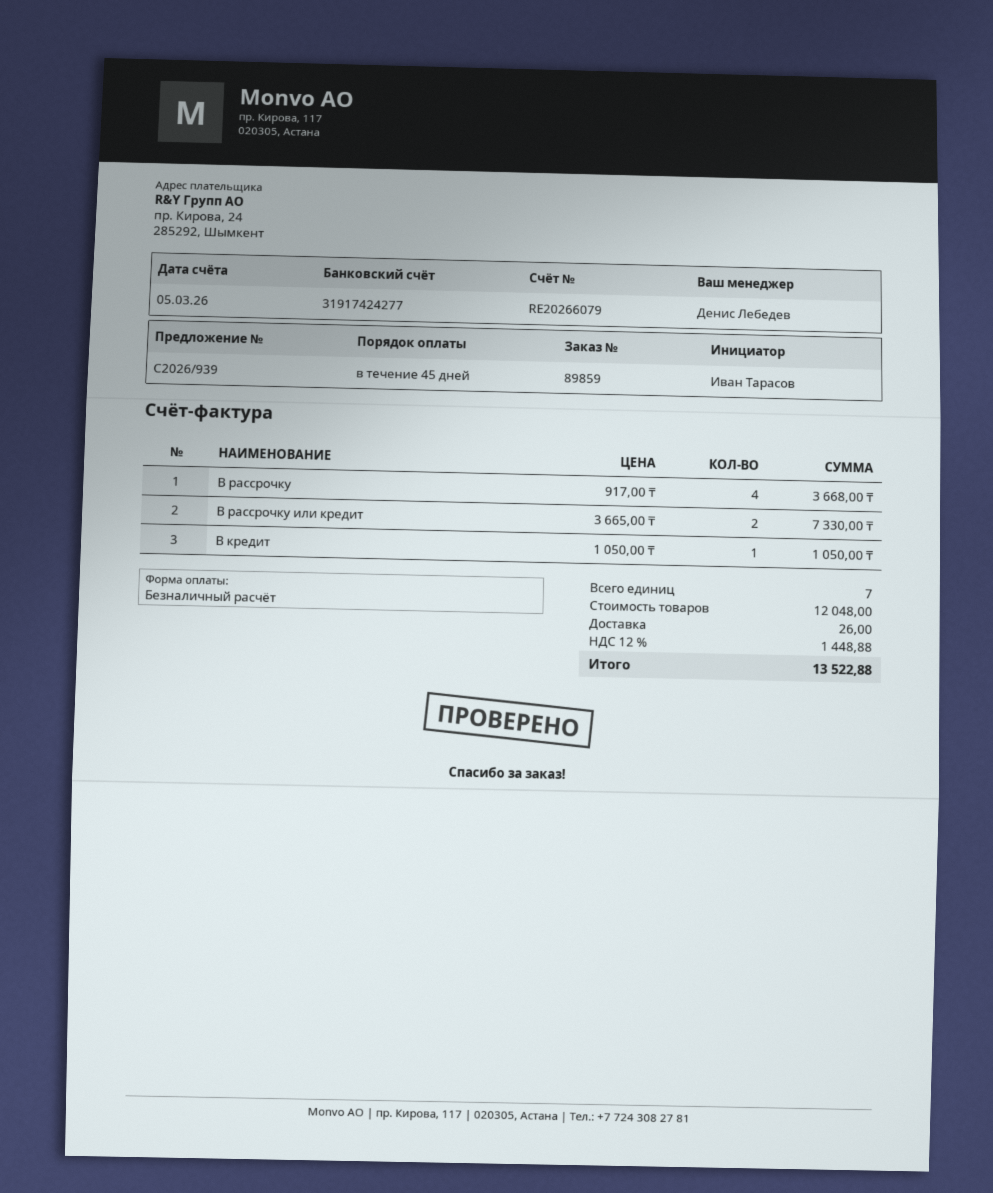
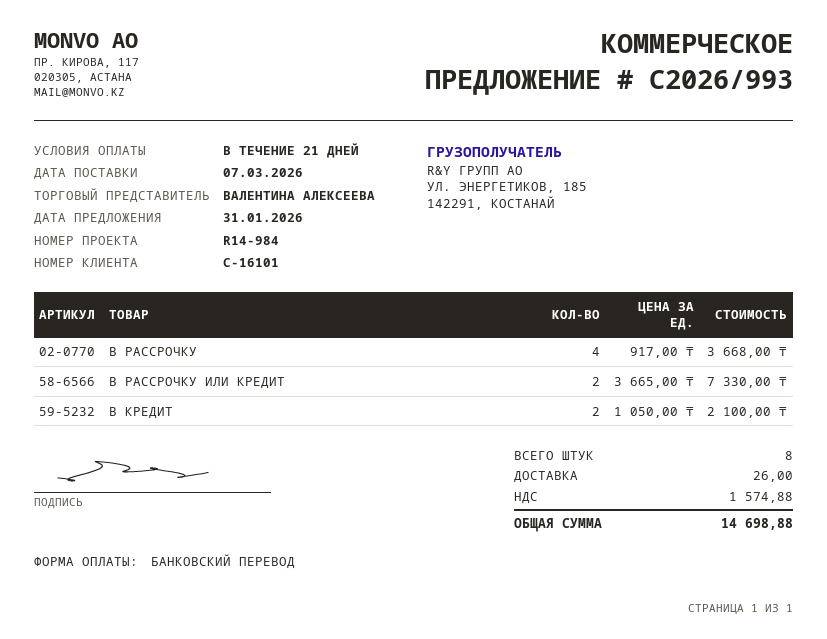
quote number: C2026/939 -> C2026/993
payment terms: 45 days -> 21 days
sales rep: Денис Лебедев -> ВАЛЕНТИНА АЛЕКСЕЕВА
В кредит: 1 x 1050.00 = 1050.00 -> 2 x 1050.00 = 2100.00
total quantity: 7 -> 8
tax: 1448.88 -> 1574.88
total: 13522.88 -> 14698.88

